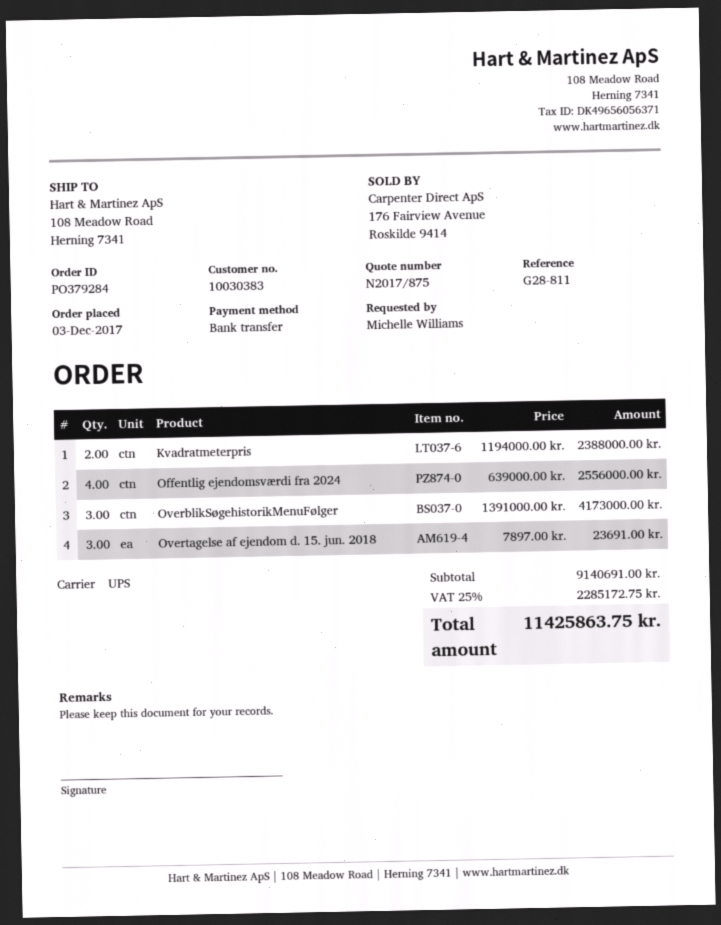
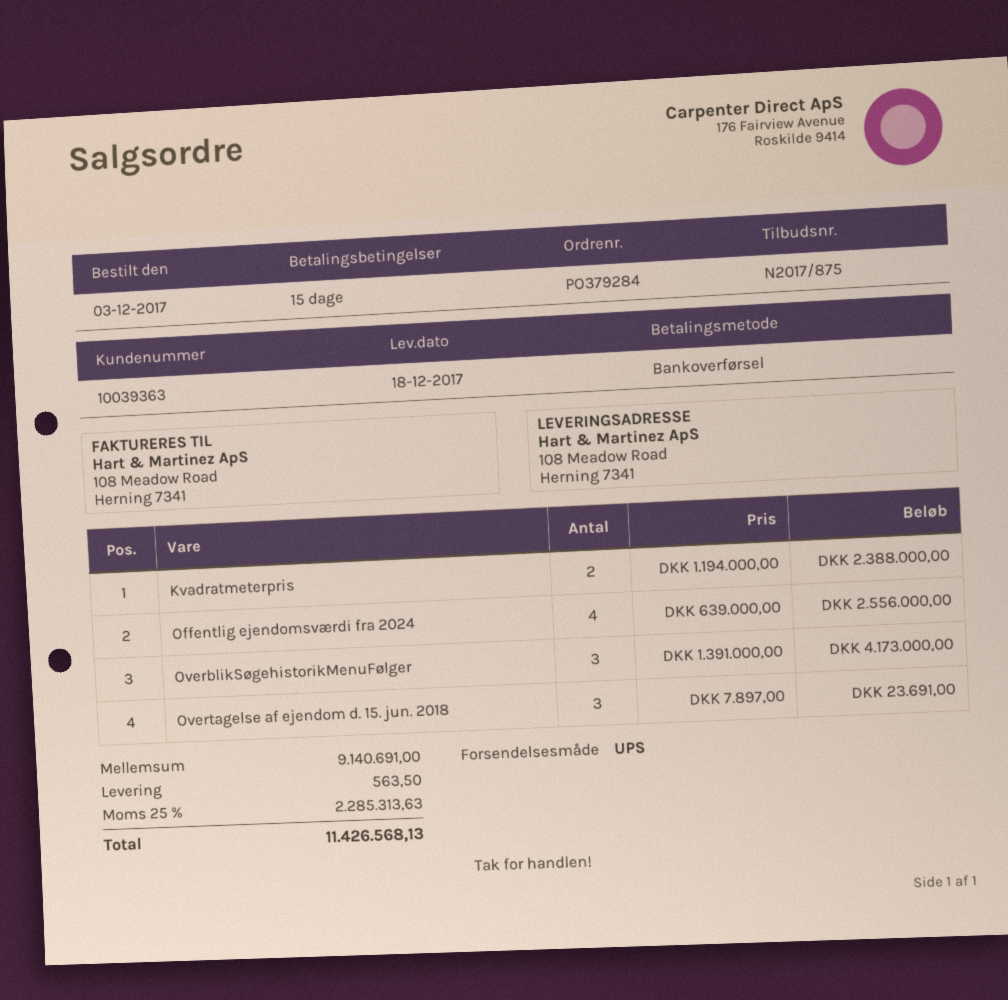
customer number: 10030383 -> 10039363
shipping: none -> 563.50
tax: 25% = 2285172.75 -> 25% = 2285313.63
total: 11425863.75 -> 11426568.13

